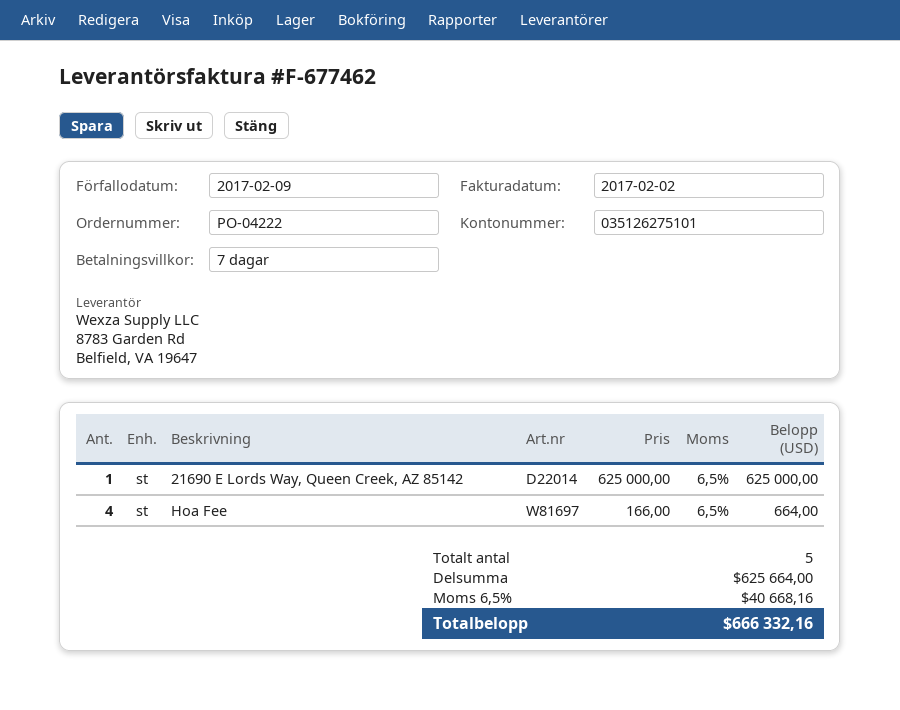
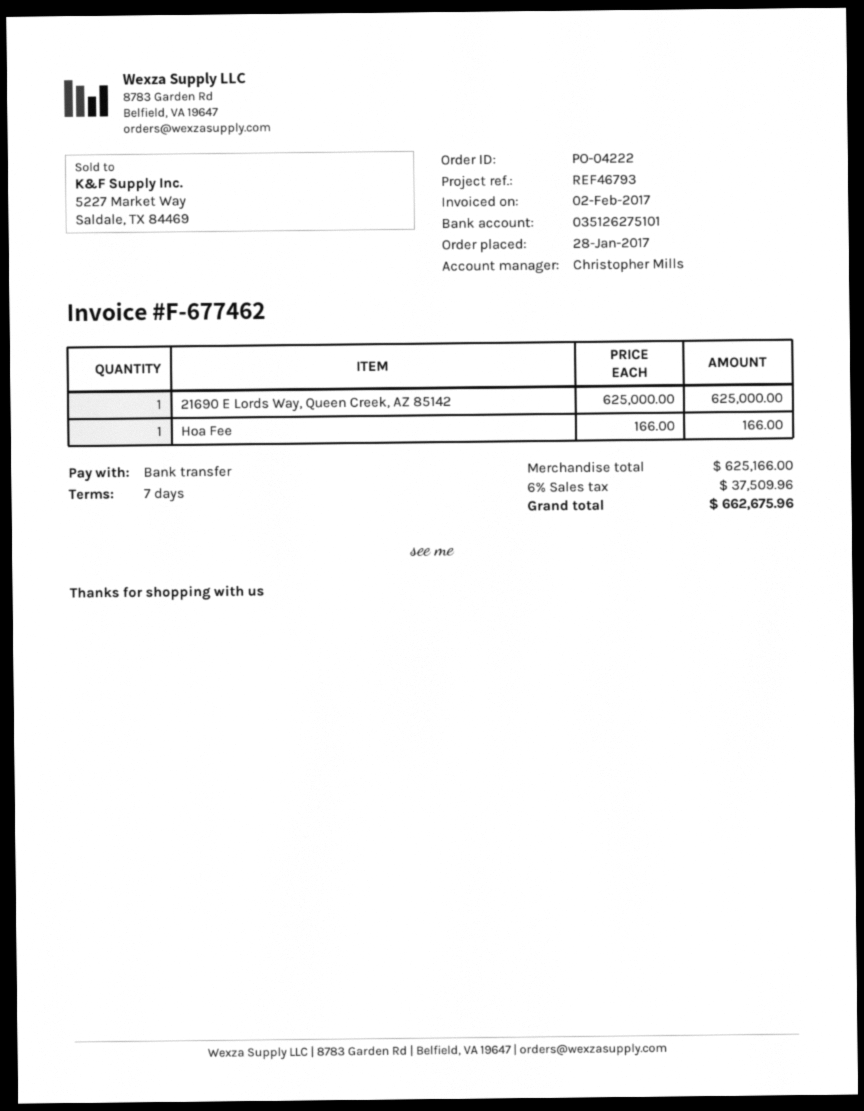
Hoa Fee: 4 x 166.00 = 664.00 -> 1 x 166.00 = 166.00
subtotal: 625664.00 -> 625166.00
tax: 6.5% = 40668.16 -> 6% = 37509.96
total: 666332.16 -> 662675.96

